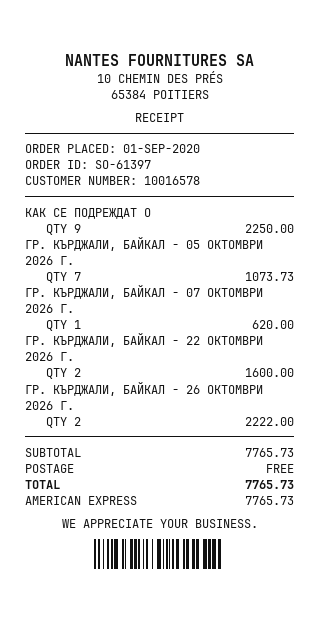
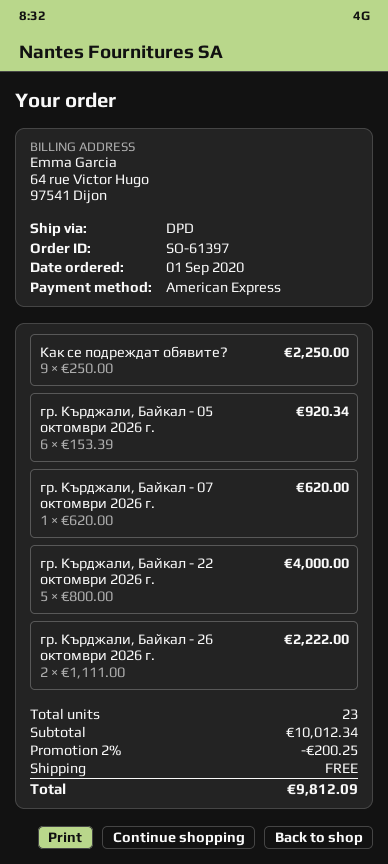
ГР. КЪРДЖАЛИ, БАЙКАЛ - 05 ОКТОМВРИ 2026 Г.: 7 for 1073.73 -> 6 for 920.34
ГР. КЪРДЖАЛИ, БАЙКАЛ - 22 ОКТОМВРИ 2026 Г.: 2 for 1600.00 -> 5 for 4000.00
subtotal: 7765.73 -> 10012.34
discount: none -> 2% = 200.25
total: 7765.73 -> 9812.09

